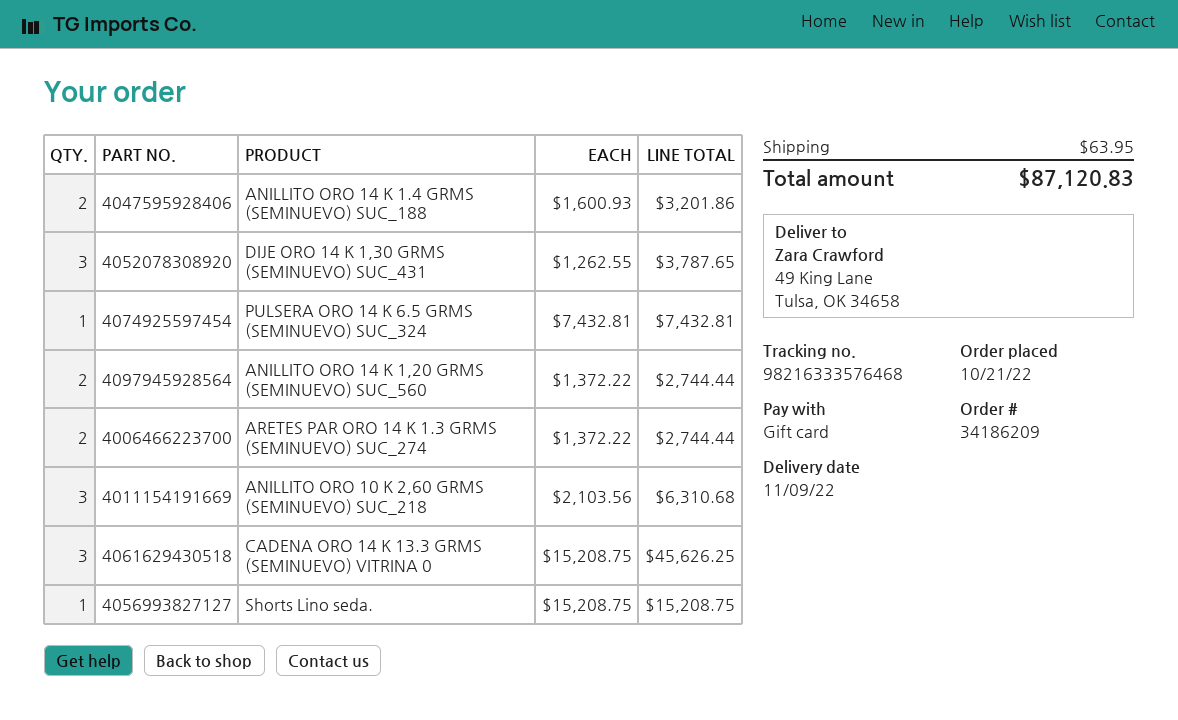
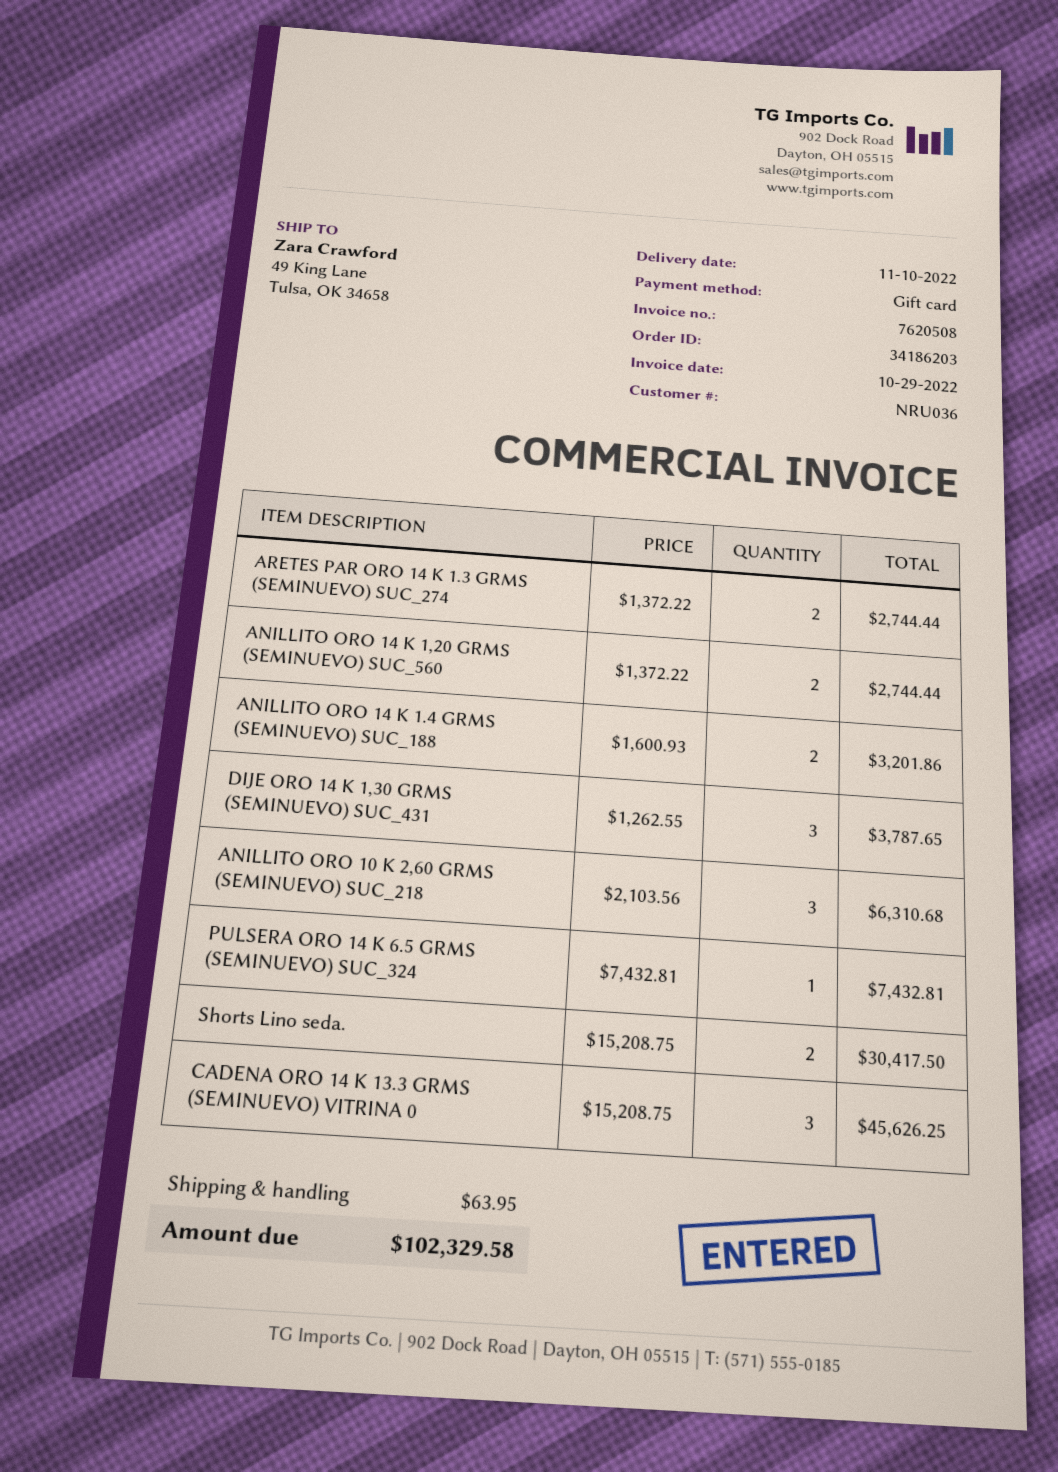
order number: 34186209 -> 34186203
delivery date: 2022-11-09 -> 2022-11-10
Shorts Lino seda.: 1 x 15208.75 = 15208.75 -> 2 x 15208.75 = 30417.50
total: 87120.83 -> 102329.58

